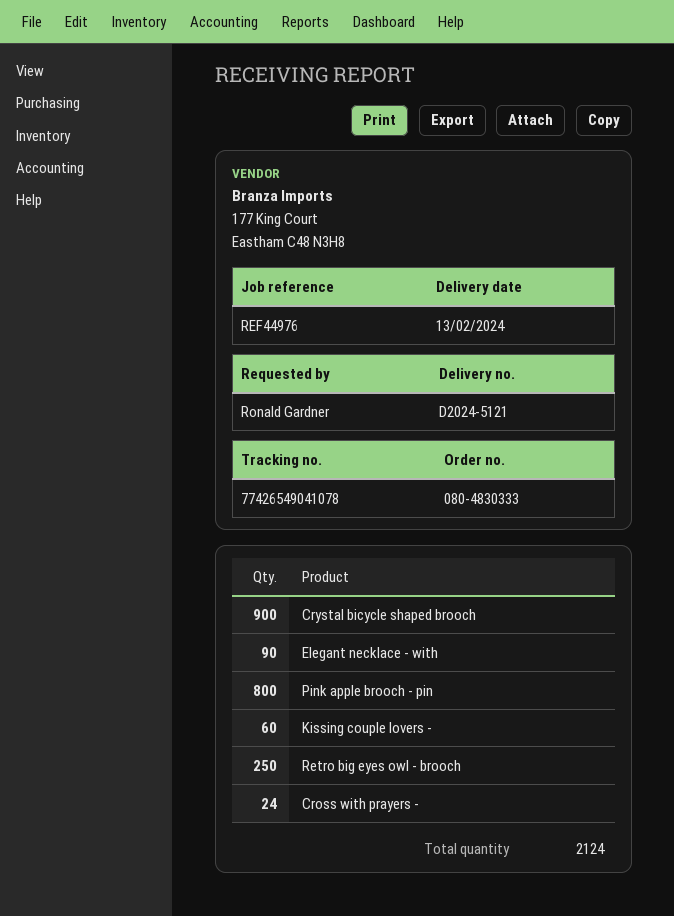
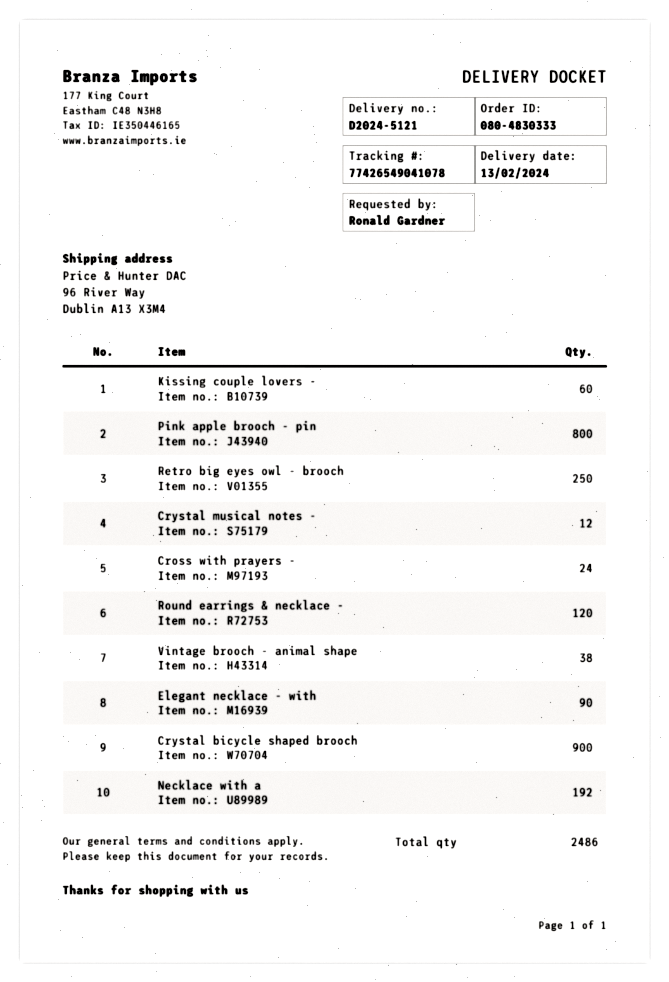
Crystal musical notes -: none -> 12
Round earrings & necklace -: none -> 120
Vintage brooch - animal shape: none -> 38
Necklace with a: none -> 192
total quantity: 2124 -> 2486

